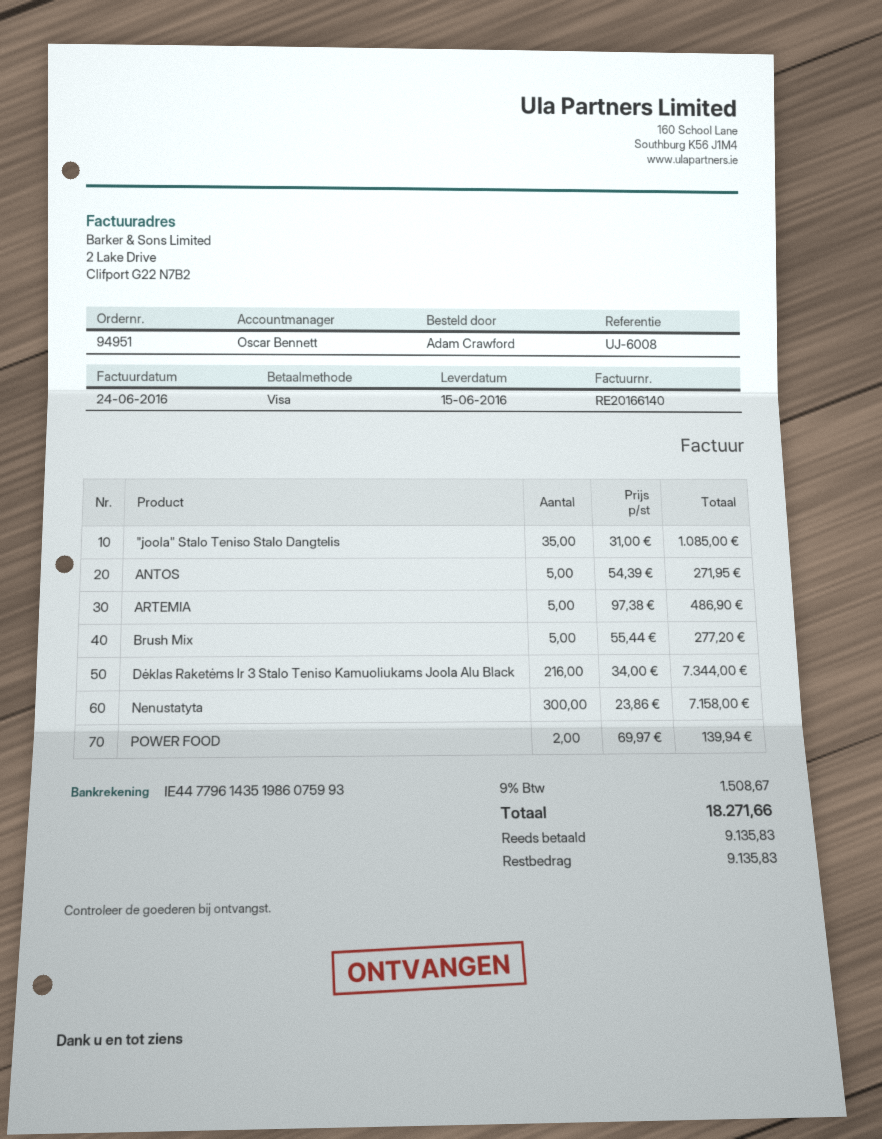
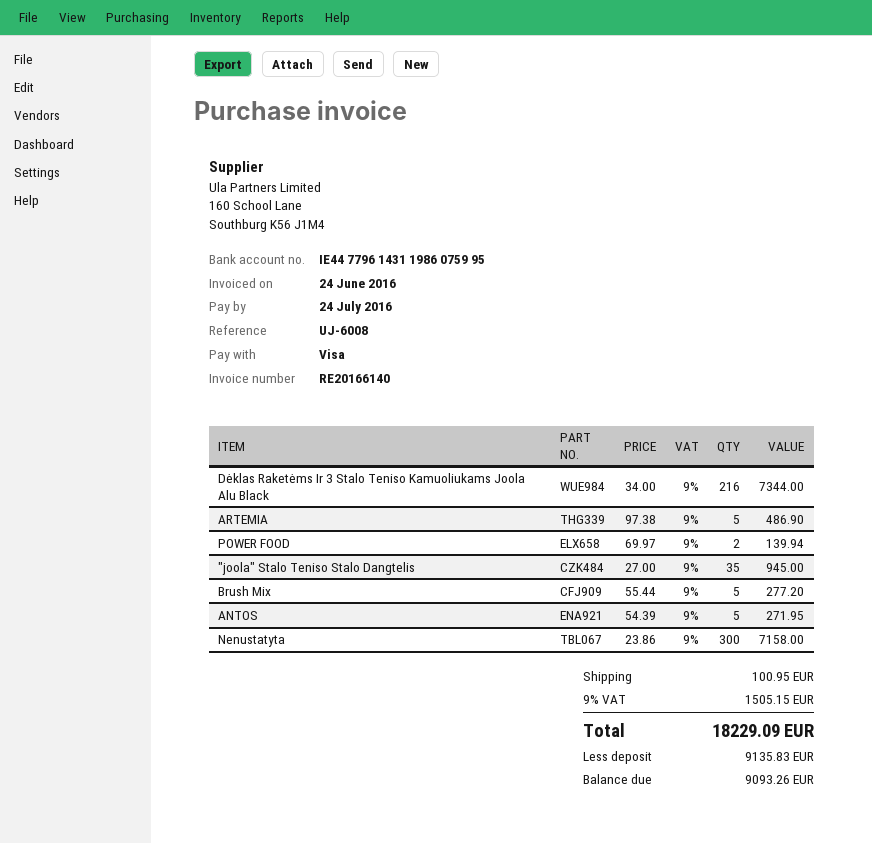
bank account: IE44779614351986075993 -> IE44779614311986075995
"joola" Stalo Teniso Stalo Dangtelis: 35 x 31.00 = 1085.00 -> 35 x 27.00 = 945.00
shipping: none -> 100.95
tax: 9% = 1508.67 -> 9% = 1505.15
total: 18271.66 -> 18229.09
balance: 9135.83 -> 9093.26

